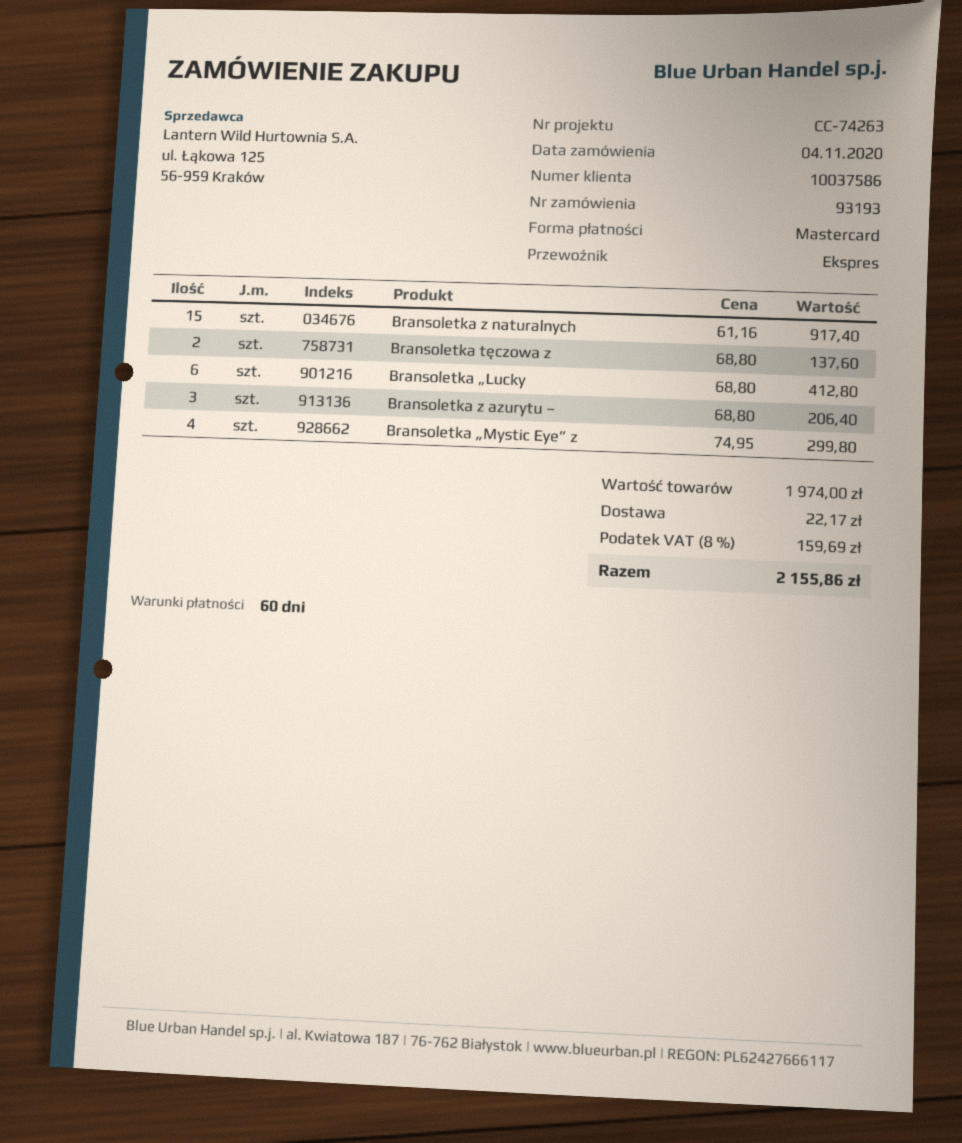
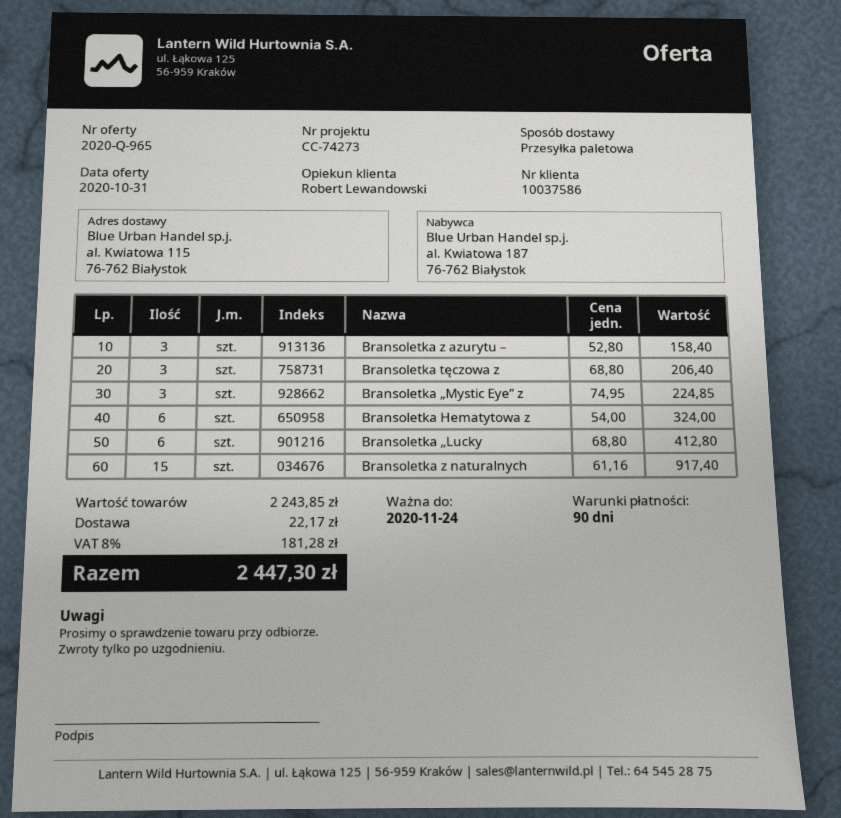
payment terms: 60 days -> 90 days
reference: CC-74263 -> CC-74273
shipping method: express -> pallet freight
Bransoletka tęczowa z: 2 x 68.80 = 137.60 -> 3 x 68.80 = 206.40
Bransoletka z azurytu –: 3 x 68.80 = 206.40 -> 3 x 52.80 = 158.40
Bransoletka „Mystic Eye” z: 4 x 74.95 = 299.80 -> 3 x 74.95 = 224.85
Bransoletka Hematytowa z: none -> 6 x 54.00 = 324.00
subtotal: 1974.00 -> 2243.85
tax: 8% = 159.69 -> 8% = 181.28
total: 2155.86 -> 2447.30

